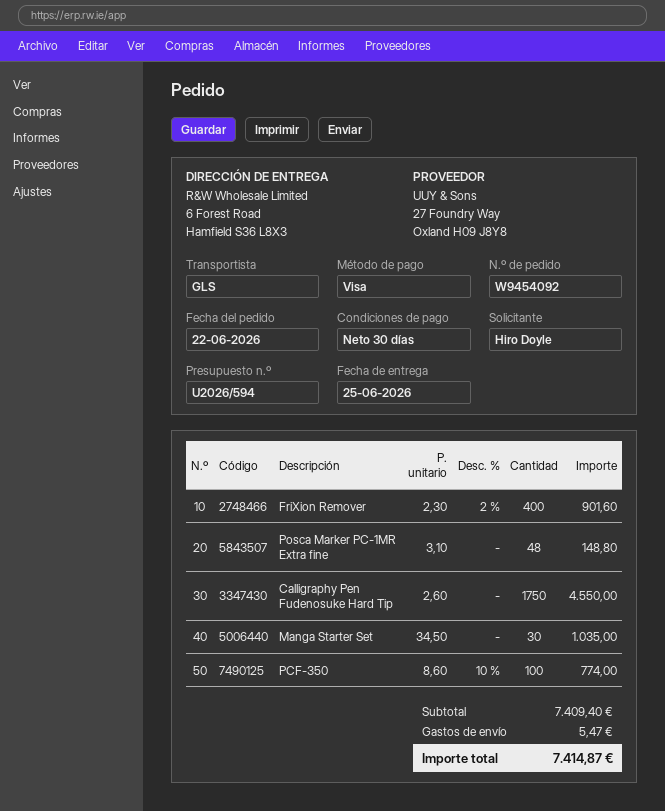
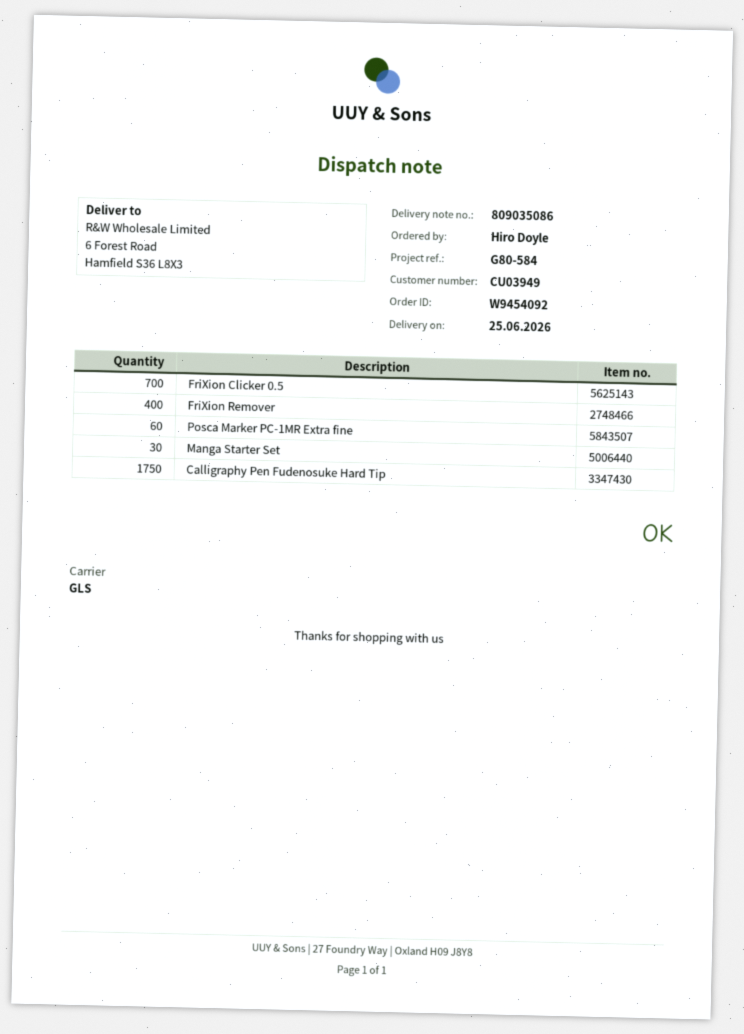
Posca Marker PC-1MR Extra fine: 48 -> 60
PCF-350: 100 -> none
FriXion Clicker 0.5: none -> 700

